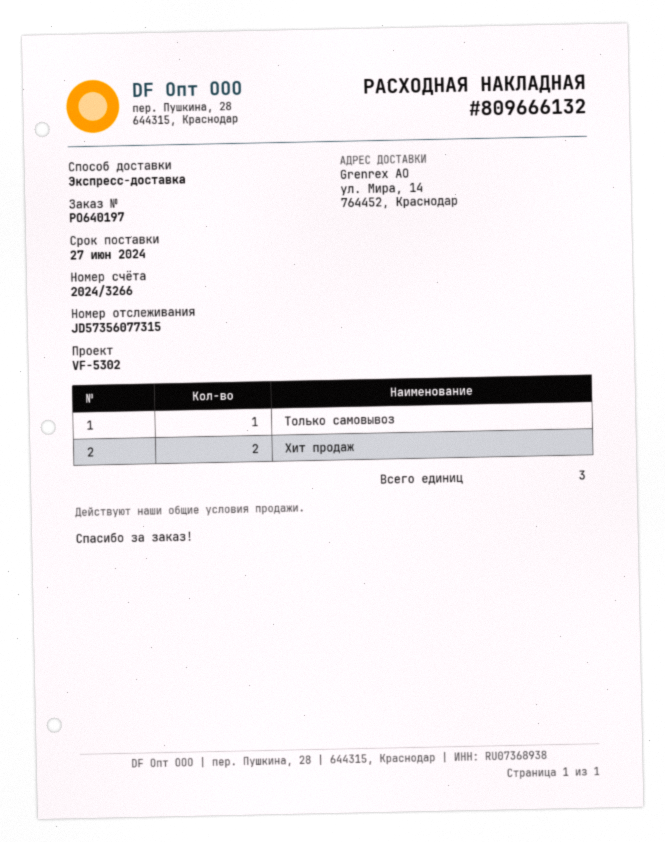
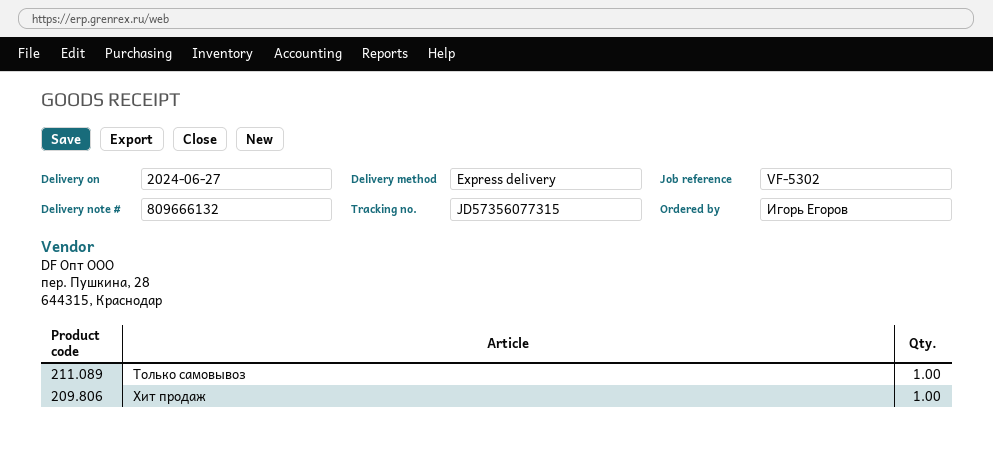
Хит продаж: 2 -> 1

